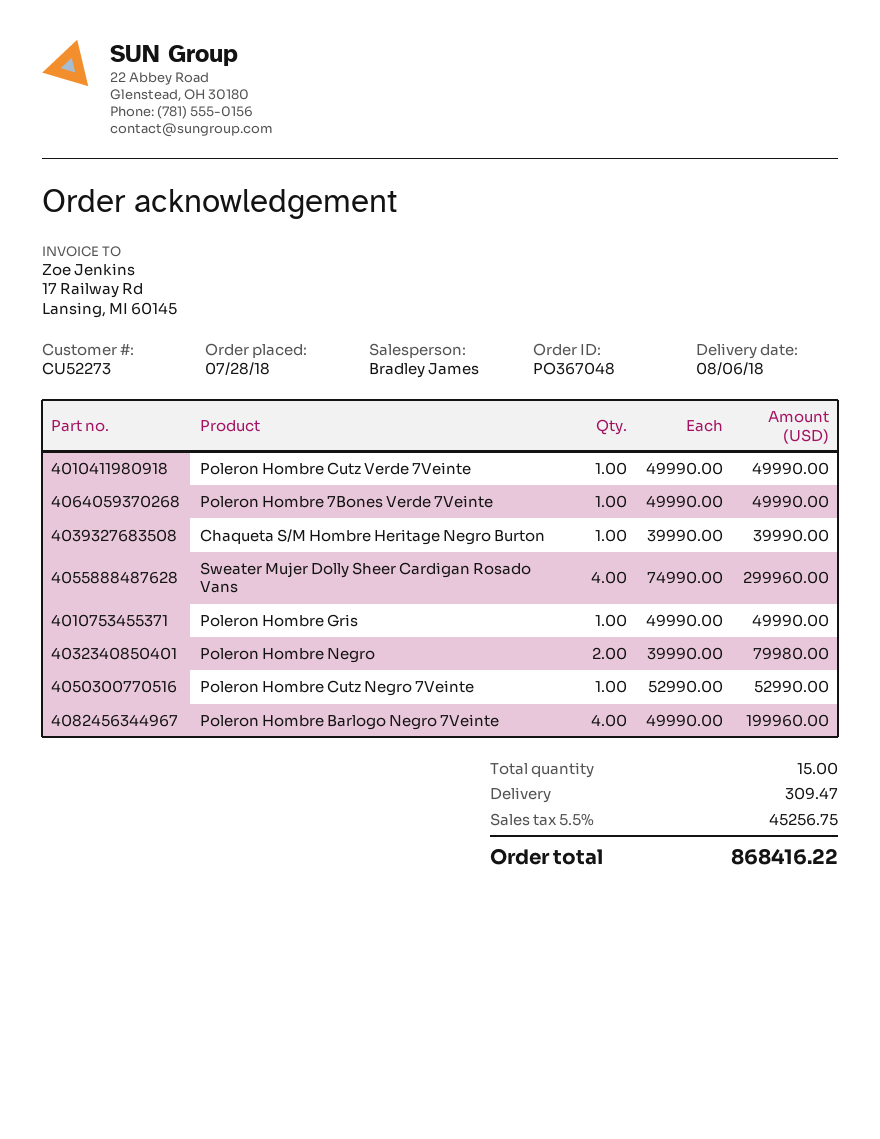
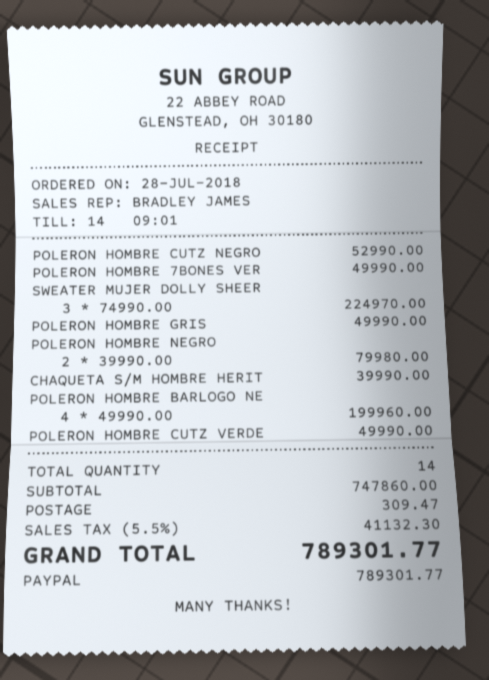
Sweater Mujer Dolly Sheer Cardigan Rosado Vans: 4 x 74990.00 = 299960.00 -> 3 x 74990.00 = 224970.00
total quantity: 15 -> 14
tax: 5.5% = 45256.75 -> 5.5% = 41132.30
total: 868416.22 -> 789301.77

